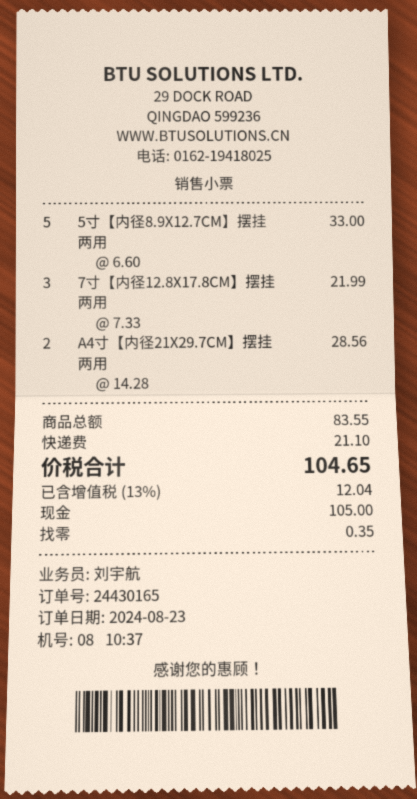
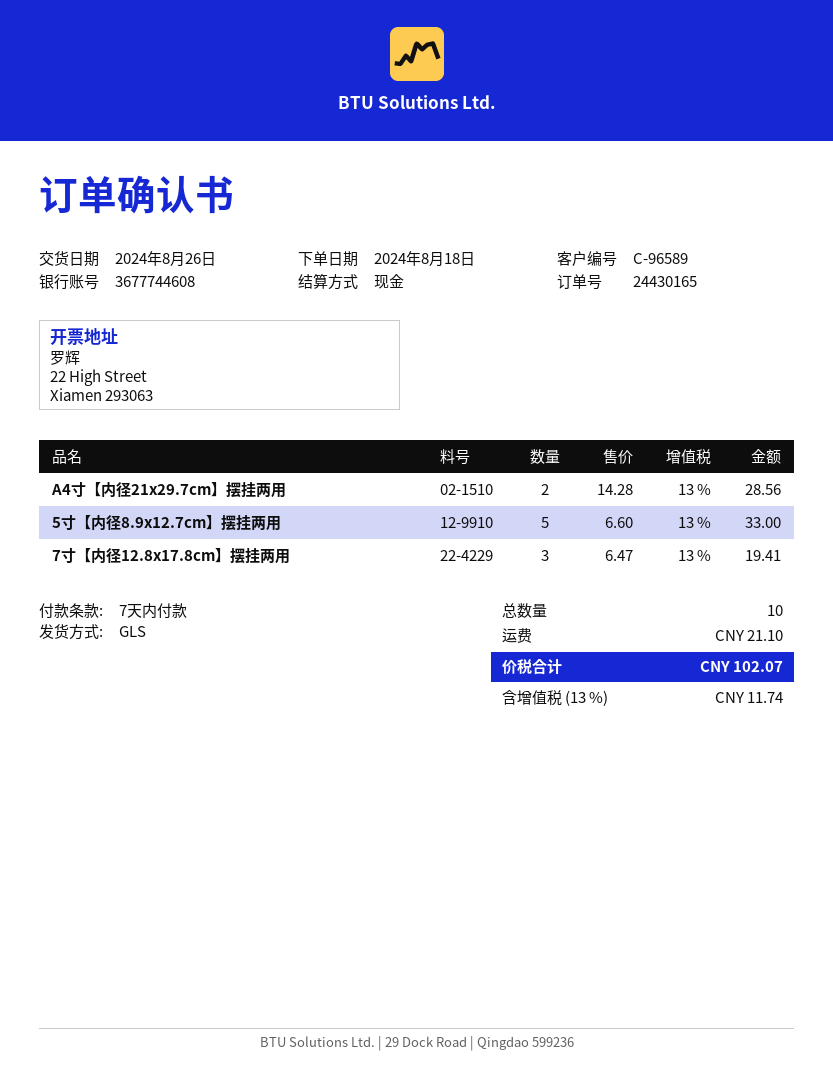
order date: 2024-08-23 -> 2024-08-18
7寸【内径12.8X17.8CM】摆挂两用: 3 x 7.33 = 21.99 -> 3 x 6.47 = 19.41
tax: 13% = 12.04 -> 13% = 11.74
total: 104.65 -> 102.07

